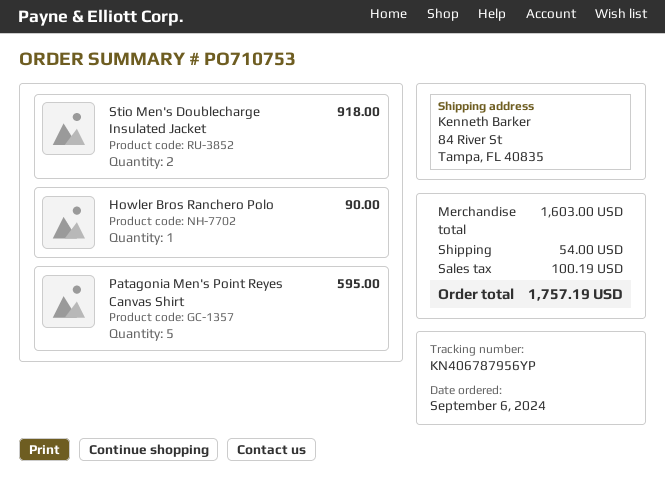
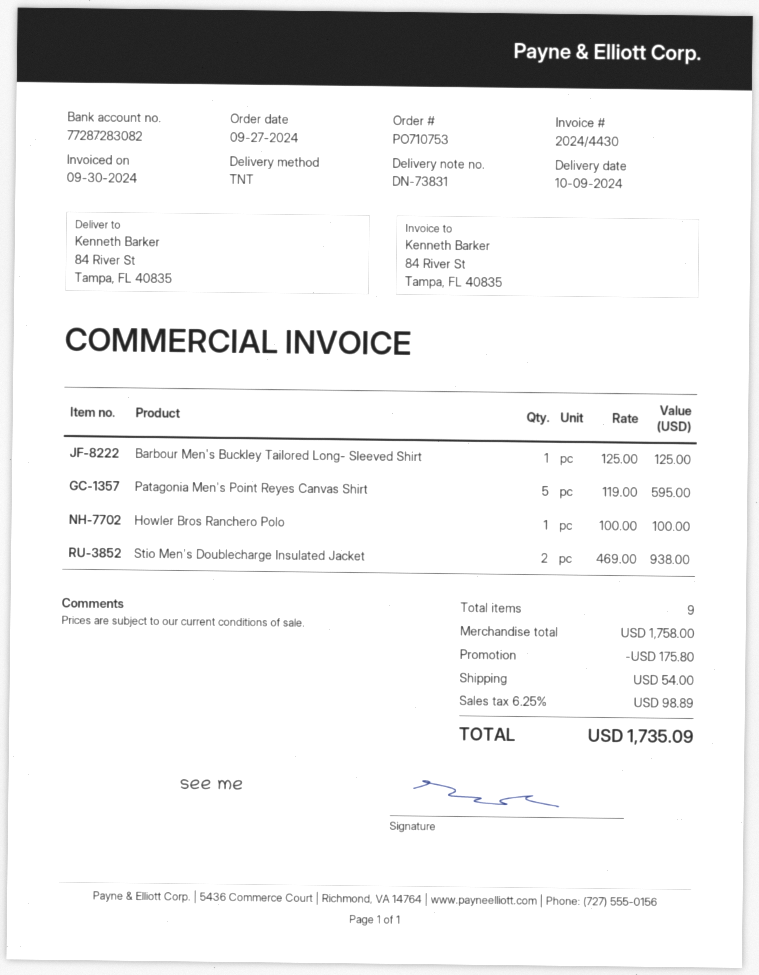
order date: 2024-09-06 -> 2024-09-27
Stio Men's Doublecharge Insulated Jacket: 2 for 918.00 -> 2 for 938.00
Howler Bros Ranchero Polo: 1 for 90.00 -> 1 for 100.00
Barbour Men's Buckley Tailored Long- Sleeved Shirt: none -> 1 for 125.00
subtotal: 1603.00 -> 1758.00
discount: none -> 175.80
tax: 100.19 -> 98.89
total: 1757.19 -> 1735.09

